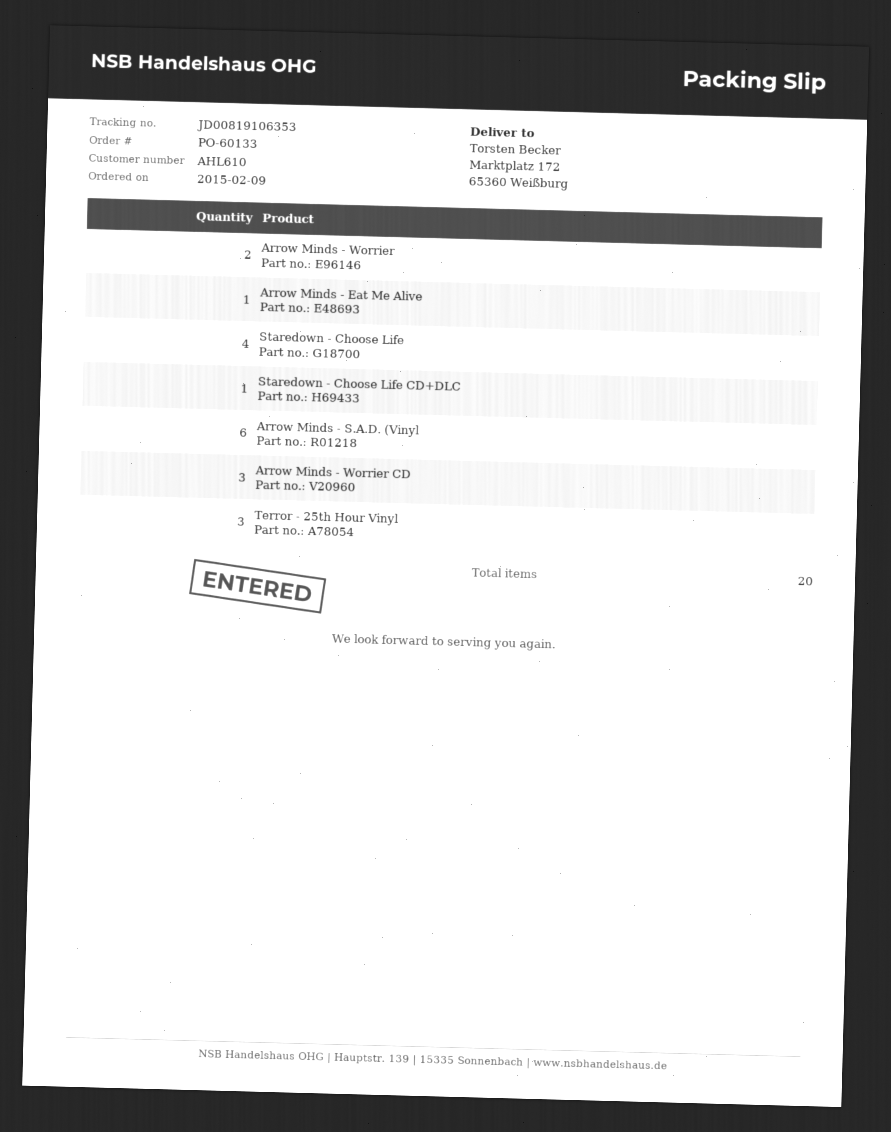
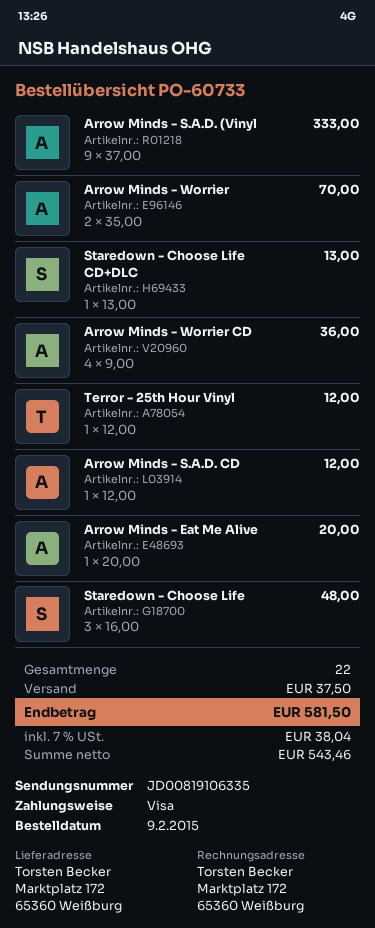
order number: PO-60133 -> PO-60733
tracking number: JD00819106353 -> JD00819106335
Staredown - Choose Life: 4 -> 3
Arrow Minds - S.A.D. (Vinyl: 6 -> 9
Arrow Minds - Worrier CD: 3 -> 4
Terror - 25th Hour Vinyl: 3 -> 1
Arrow Minds - S.A.D. CD: none -> 1
total quantity: 20 -> 22

